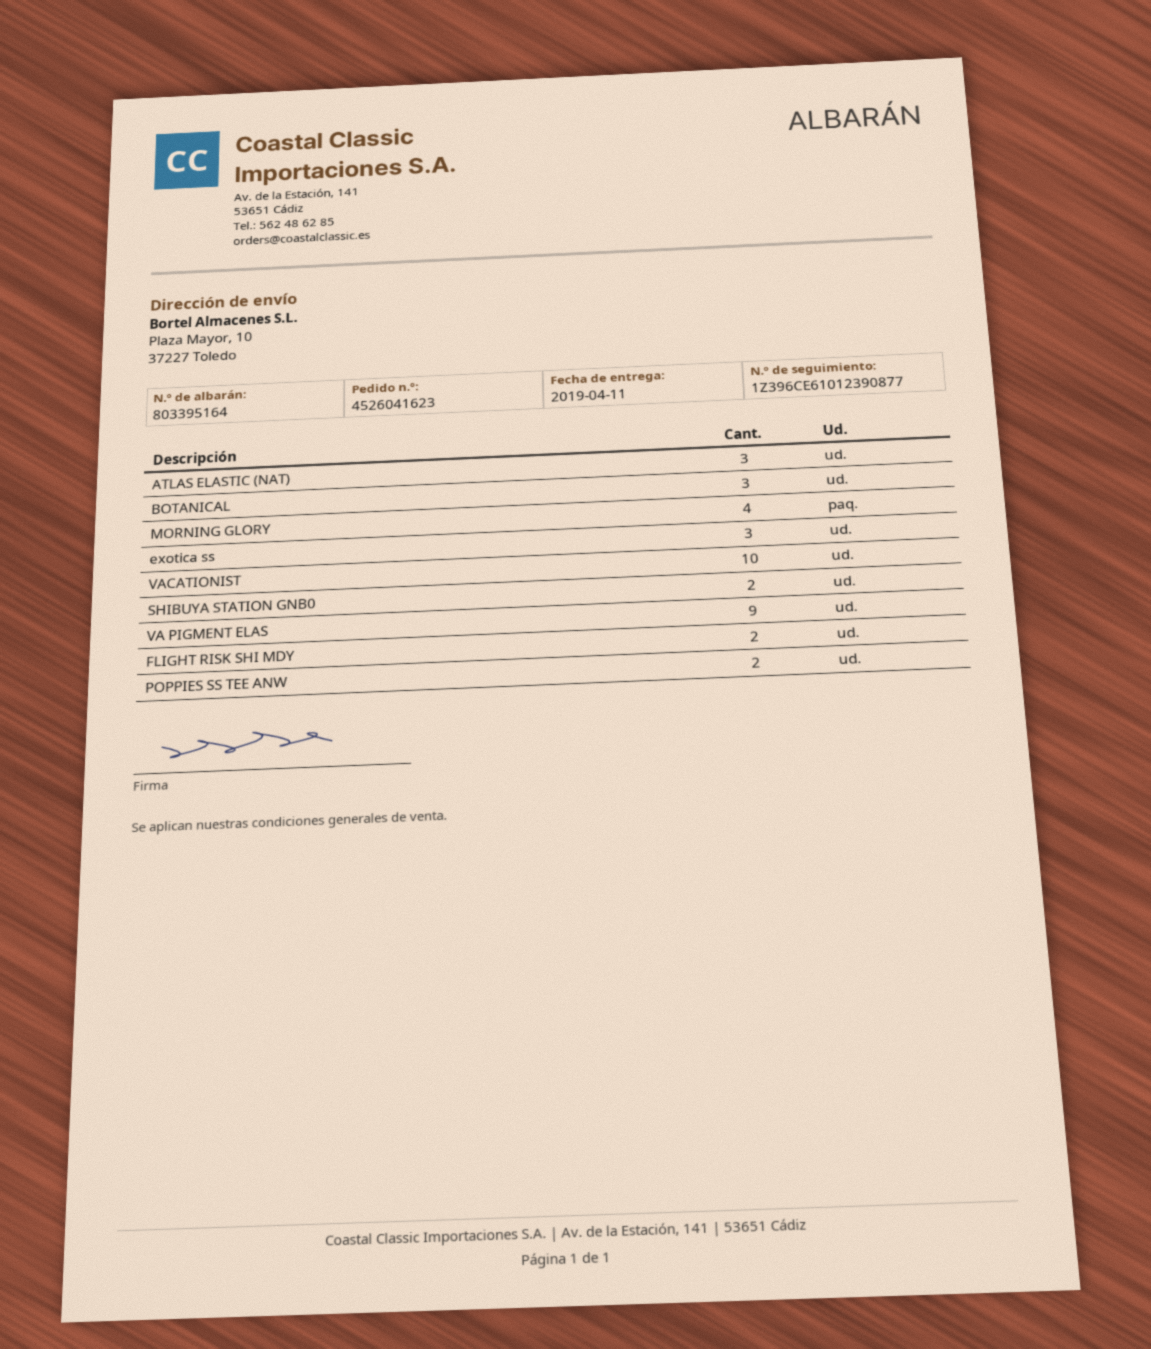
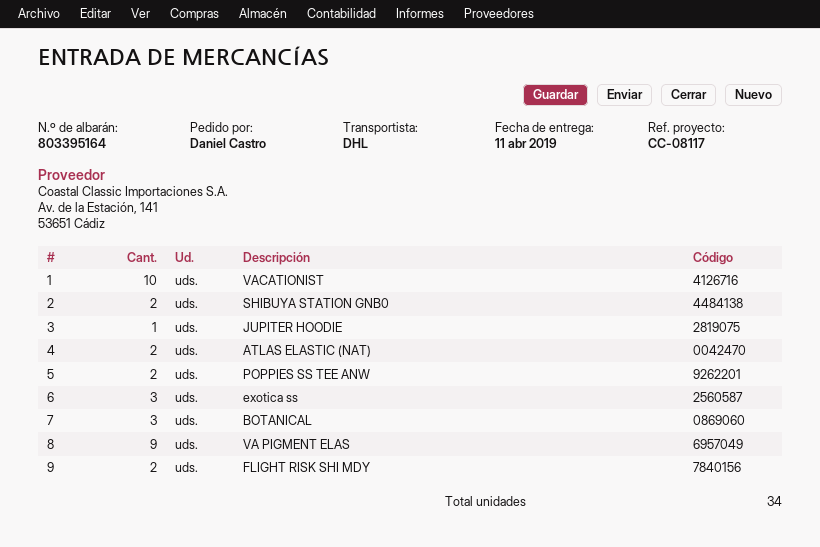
ATLAS ELASTIC (NAT): 3 -> 2
MORNING GLORY: 4 -> none
JUPITER HOODIE: none -> 1

